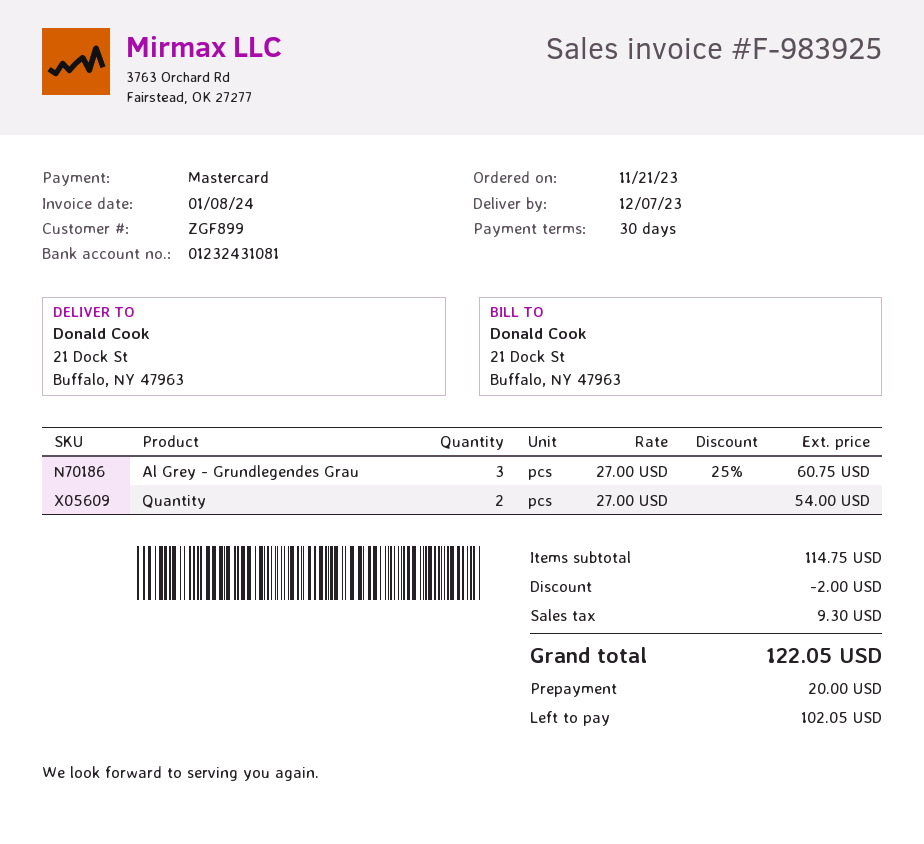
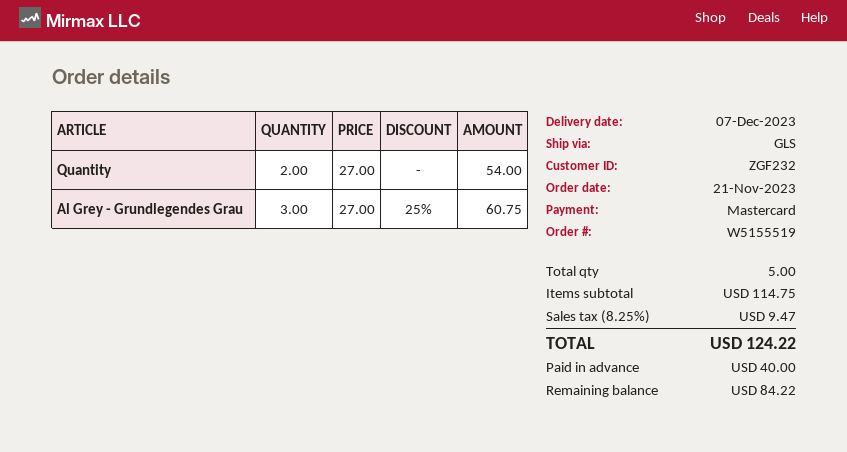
customer number: ZGF899 -> ZGF232
discount: 2.00 -> none
tax: 9.30 -> 9.47
total: 122.05 -> 124.22
deposit: 20.00 -> 40.00
balance: 102.05 -> 84.22

